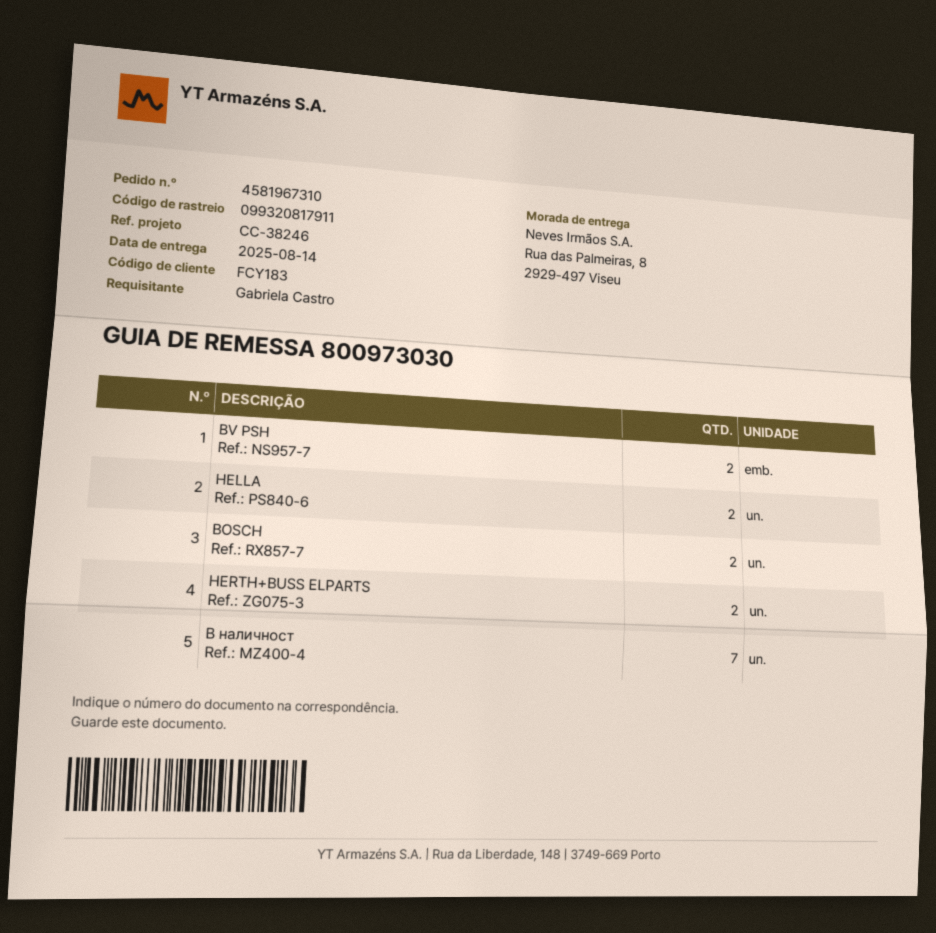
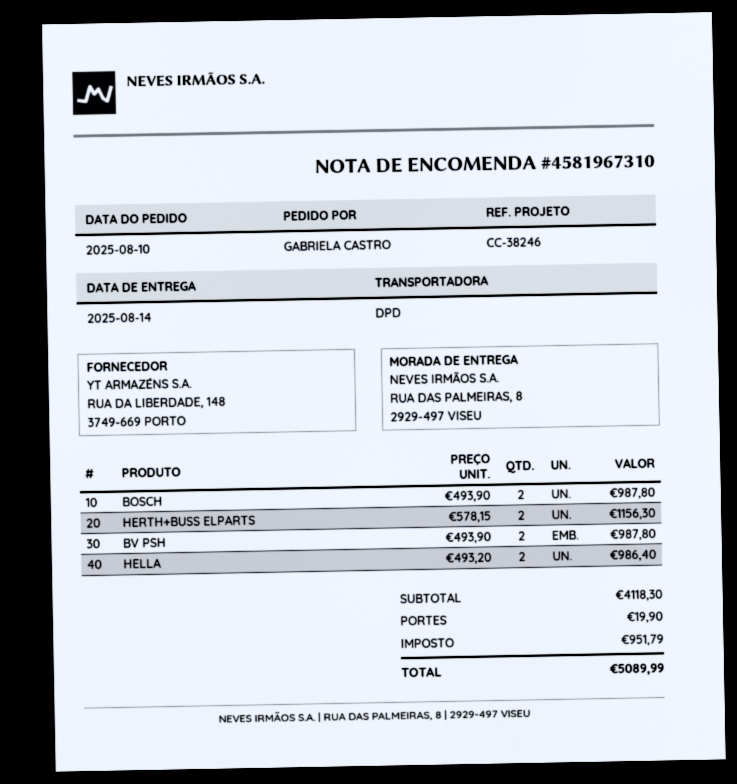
В наличност: 7 -> none

